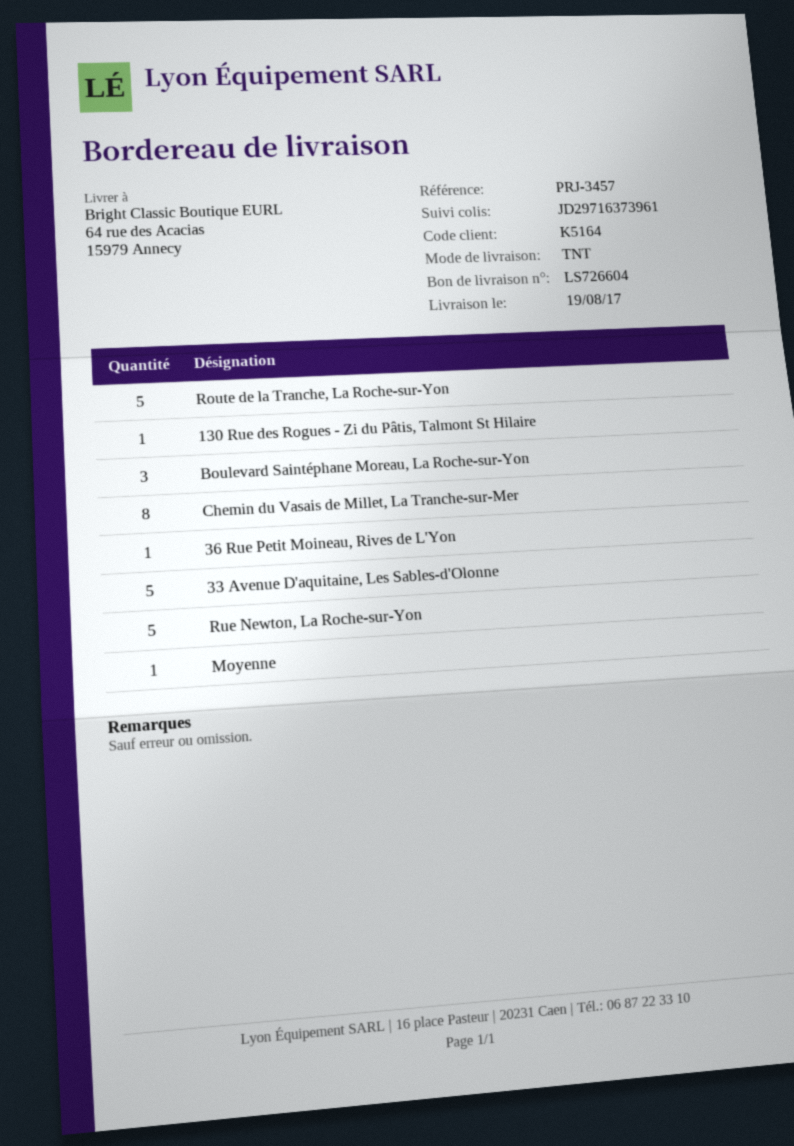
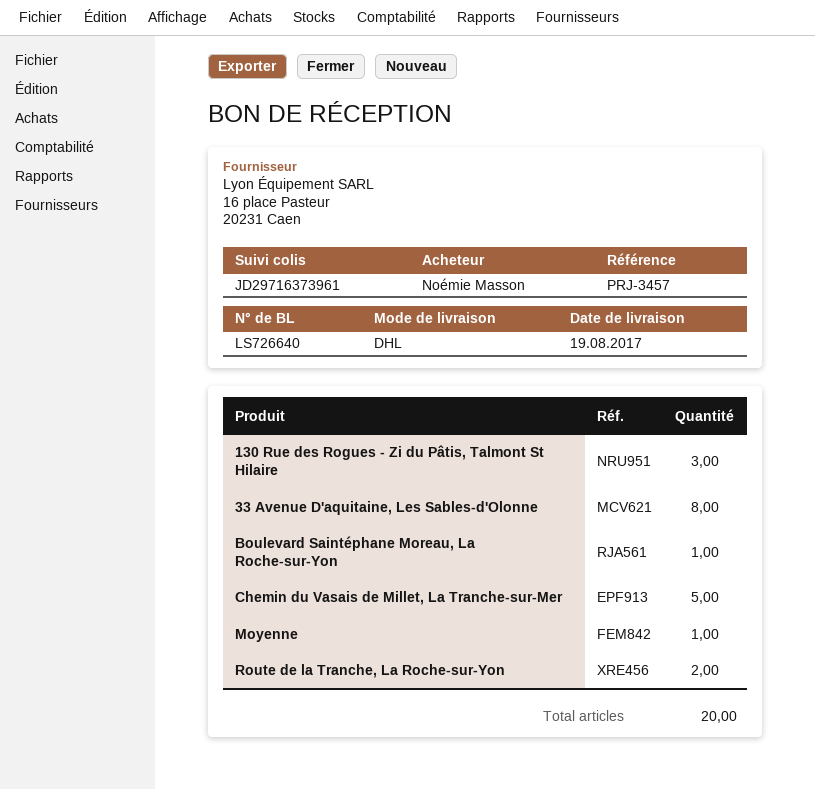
delivery note number: LS726604 -> LS726640
shipping method: TNT -> DHL
Route de la Tranche, La Roche-sur-Yon: 5 -> 2
130 Rue des Rogues - Zi du Pâtis, Talmont St Hilaire: 1 -> 3
Boulevard Saintéphane Moreau, La Roche-sur-Yon: 3 -> 1
Chemin du Vasais de Millet, La Tranche-sur-Mer: 8 -> 5
36 Rue Petit Moineau, Rives de L'Yon: 1 -> none
33 Avenue D'aquitaine, Les Sables-d'Olonne: 5 -> 8
Rue Newton, La Roche-sur-Yon: 5 -> none

